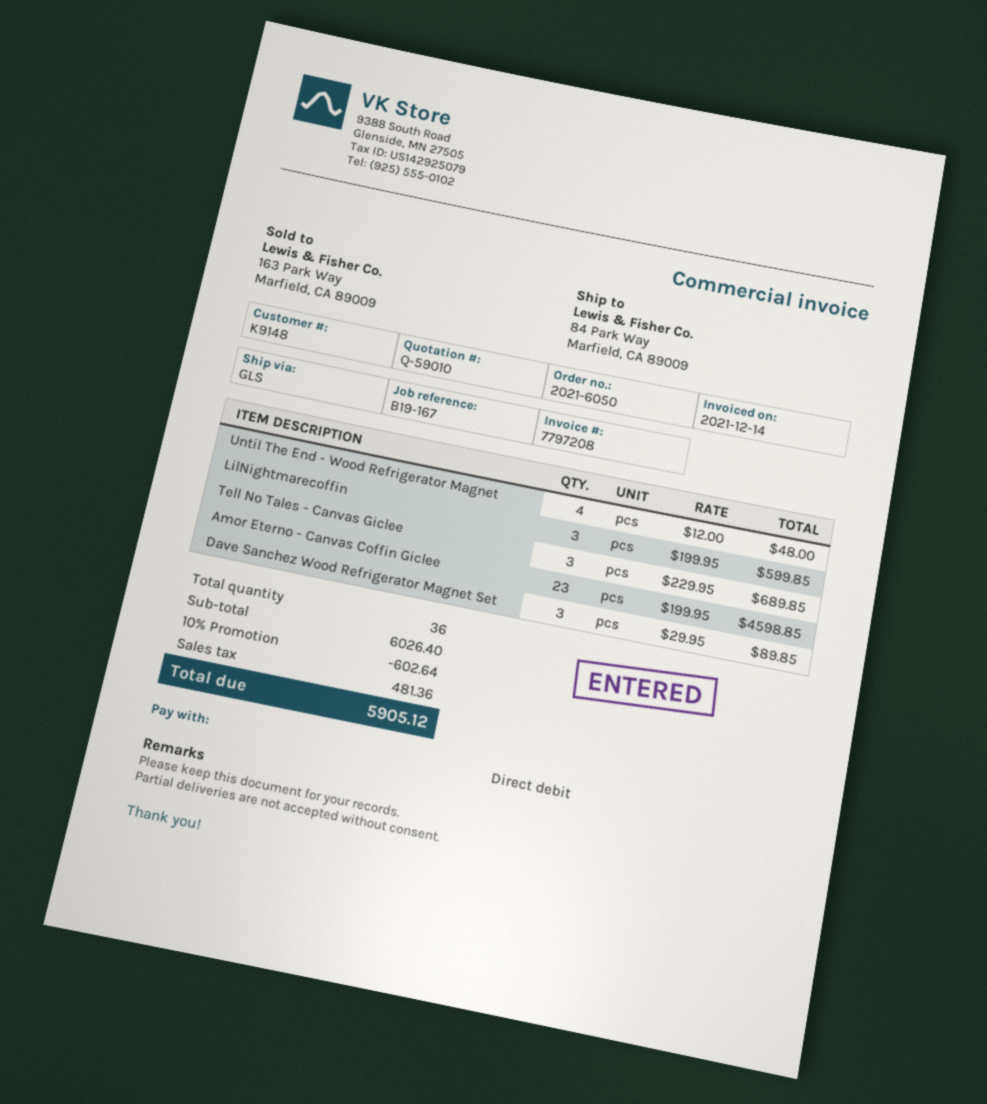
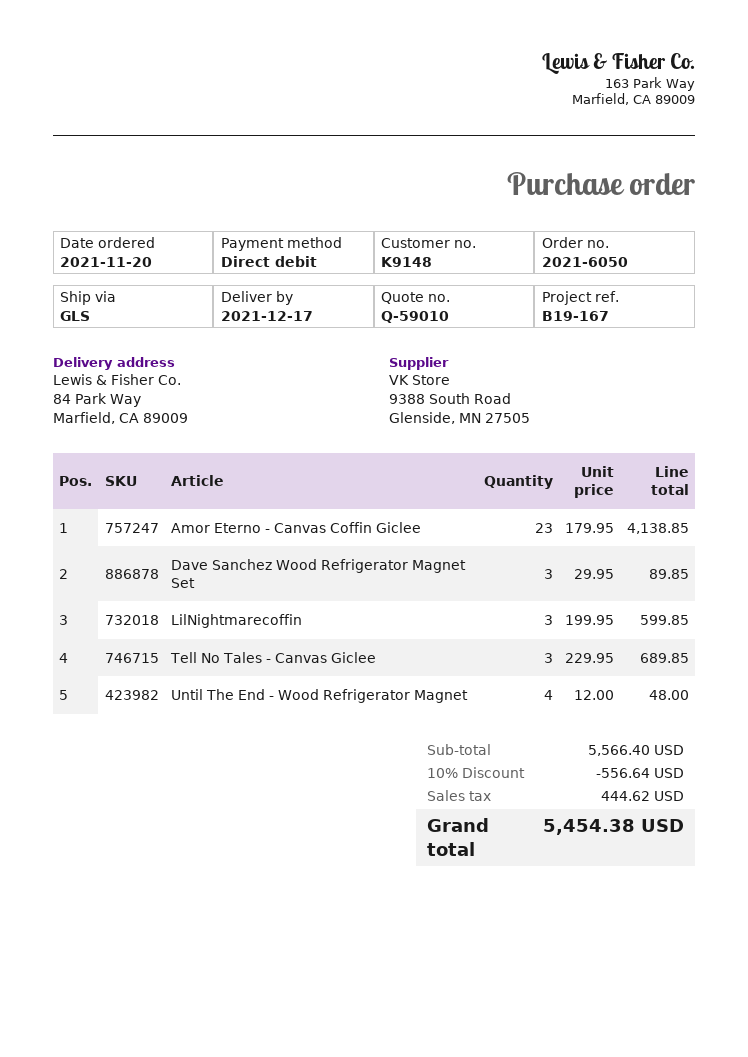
Amor Eterno - Canvas Coffin Giclee: 23 x 199.95 = 4598.85 -> 23 x 179.95 = 4138.85
subtotal: 6026.40 -> 5566.40
discount: 10% = 602.64 -> 10% = 556.64
tax: 481.36 -> 444.62
total: 5905.12 -> 5454.38

